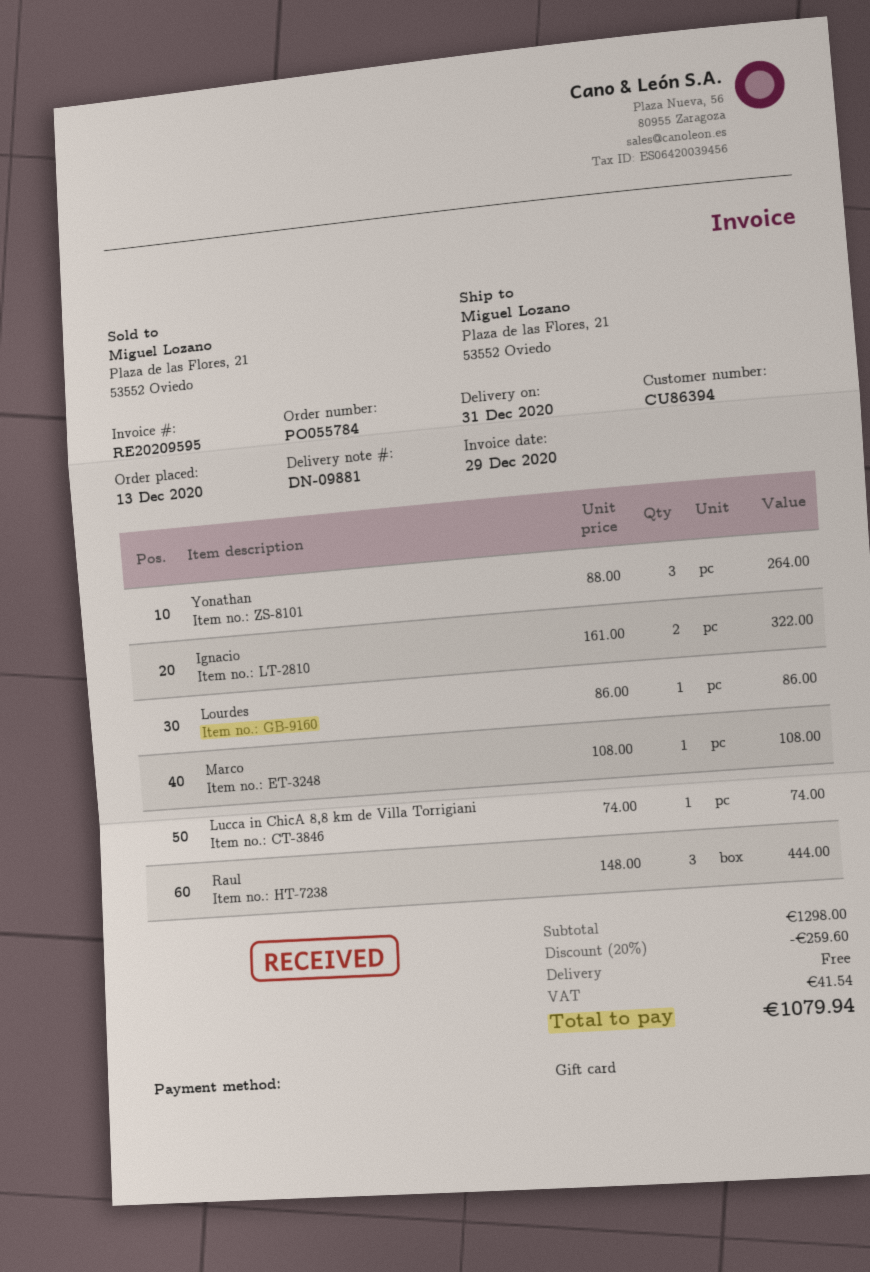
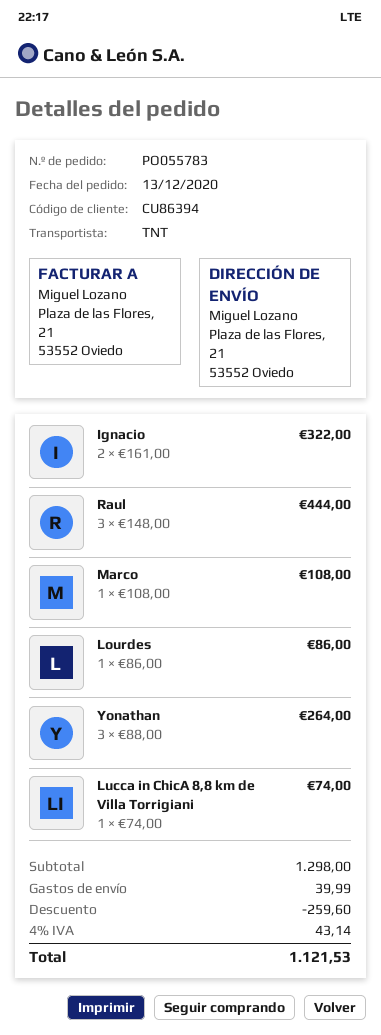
order number: PO055784 -> PO055783
shipping: 0.00 -> 39.99
tax: 41.54 -> 43.14
total: 1079.94 -> 1121.53

